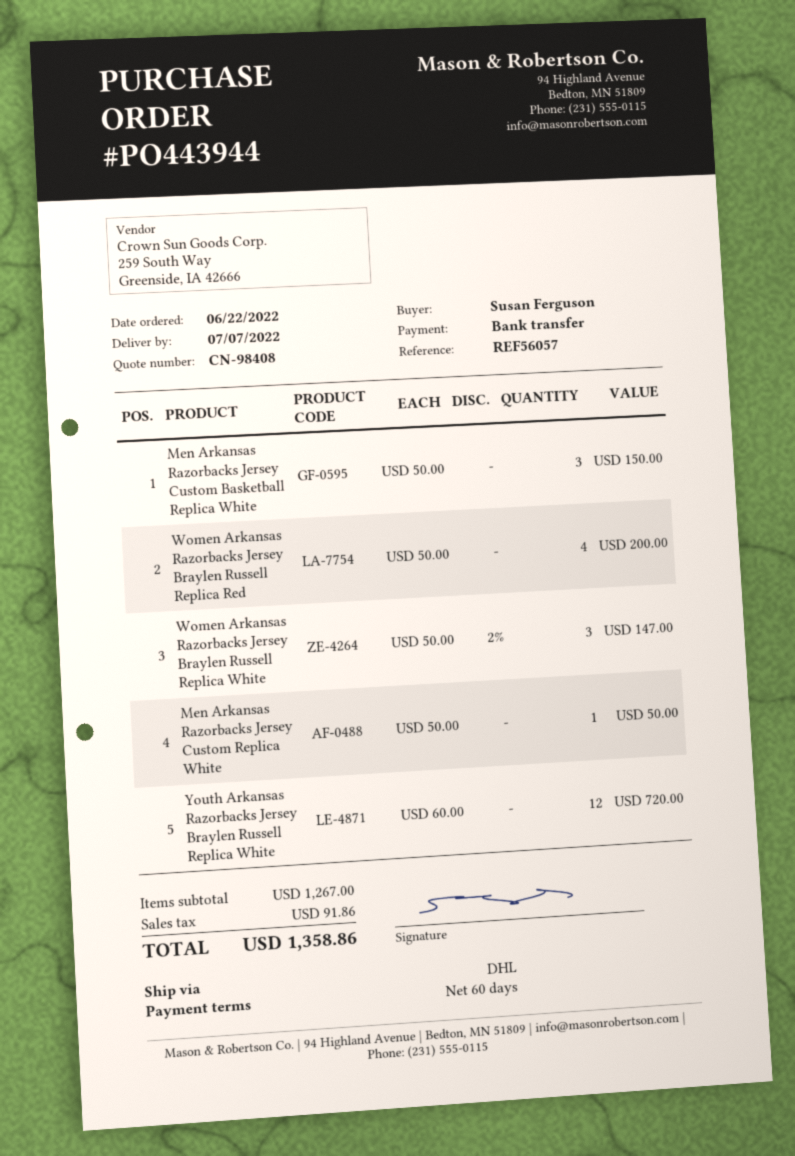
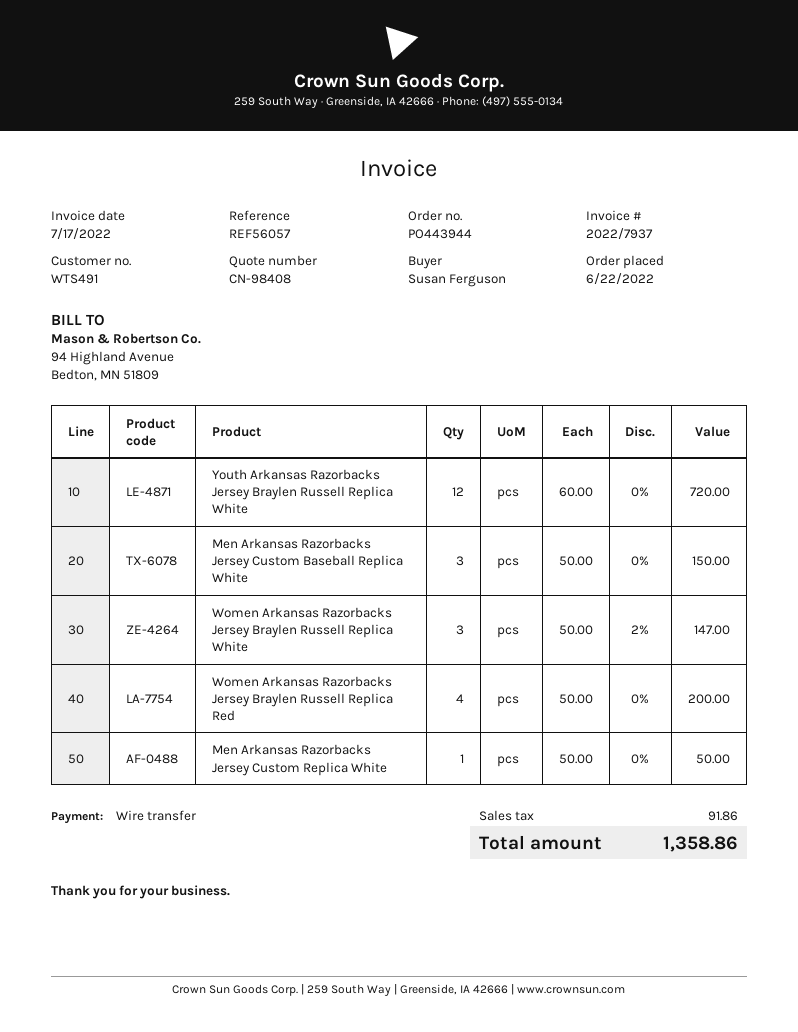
Men Arkansas Razorbacks Jersey Custom Basketball Replica White: 3 x 50.00 = 150.00 -> none
Men Arkansas Razorbacks Jersey Custom Baseball Replica White: none -> 3 x 50.00 = 150.00

